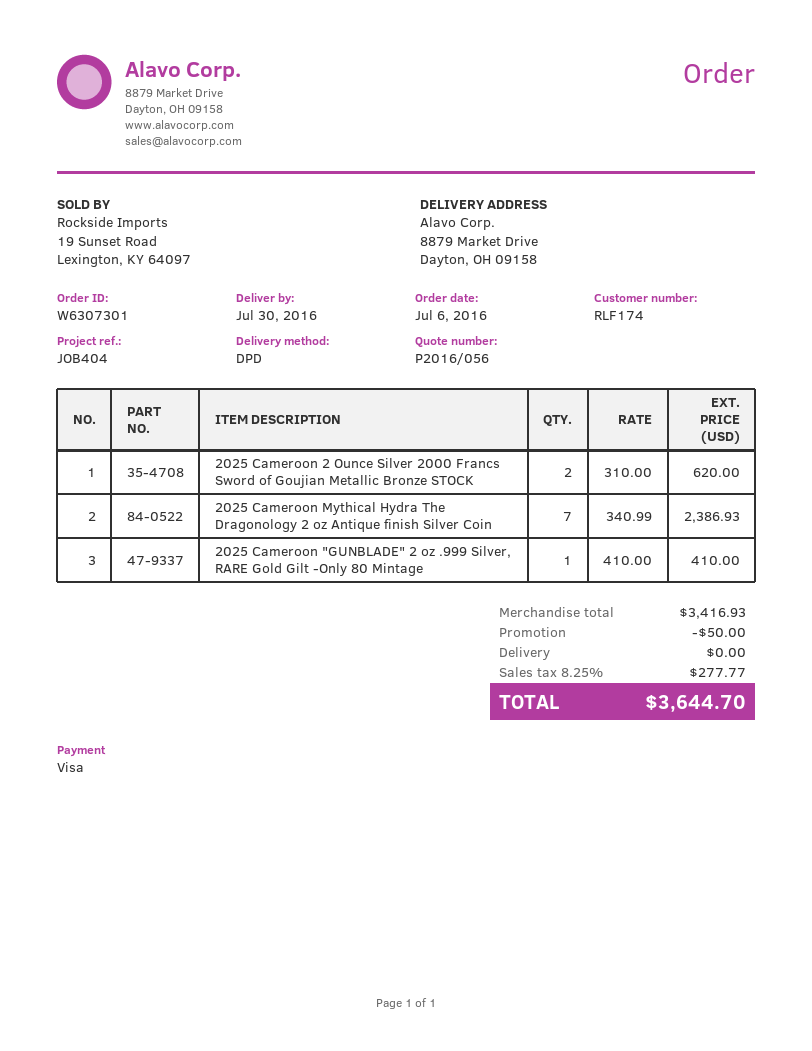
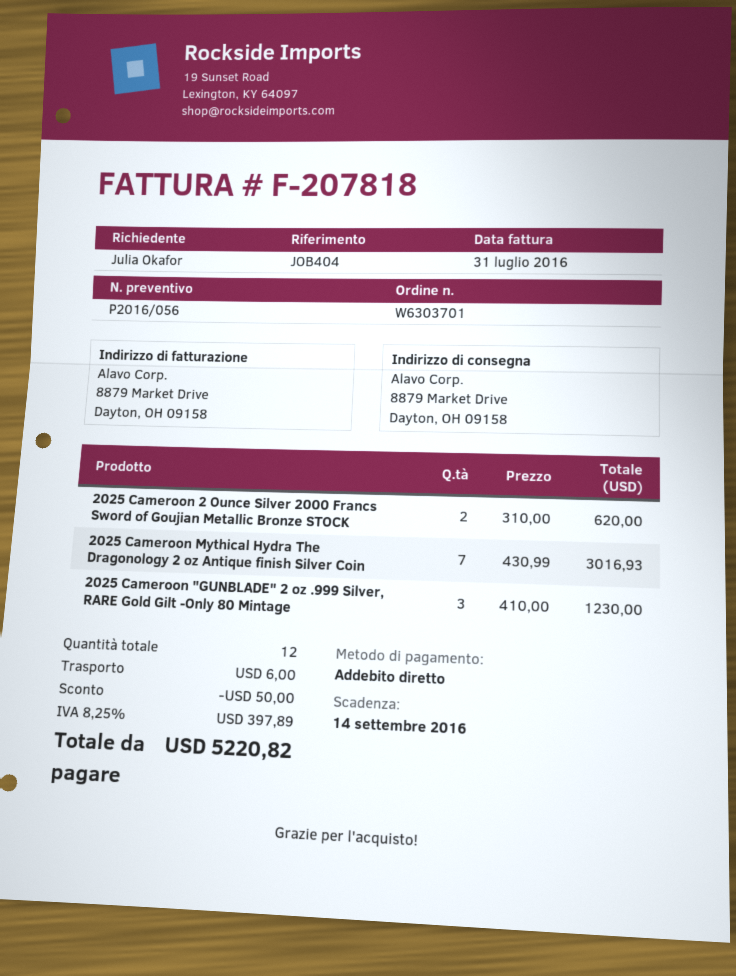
order number: W6307301 -> W6303701
payment method: Visa -> direct debit
2025 Cameroon Mythical Hydra The Dragonology 2 oz Antique finish Silver Coin: 7 x 340.99 = 2386.93 -> 7 x 430.99 = 3016.93
2025 Cameroon "GUNBLADE" 2 oz .999 Silver, RARE Gold Gilt -Only 80 Mintage: 1 x 410.00 = 410.00 -> 3 x 410.00 = 1230.00
shipping: 0.00 -> 6.00
tax: 8.25% = 277.77 -> 8.25% = 397.89
total: 3644.70 -> 5220.82

